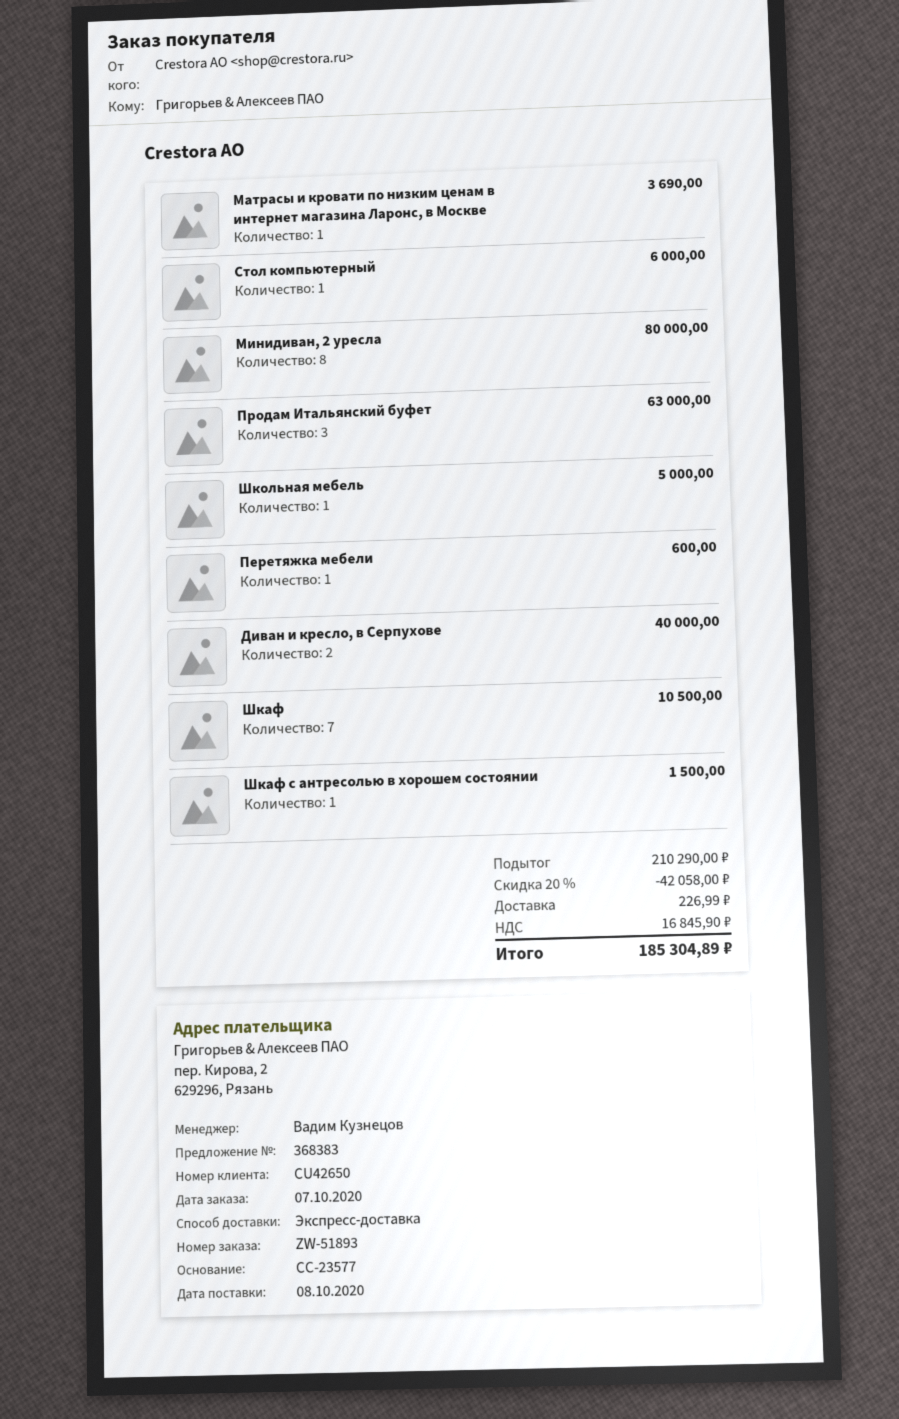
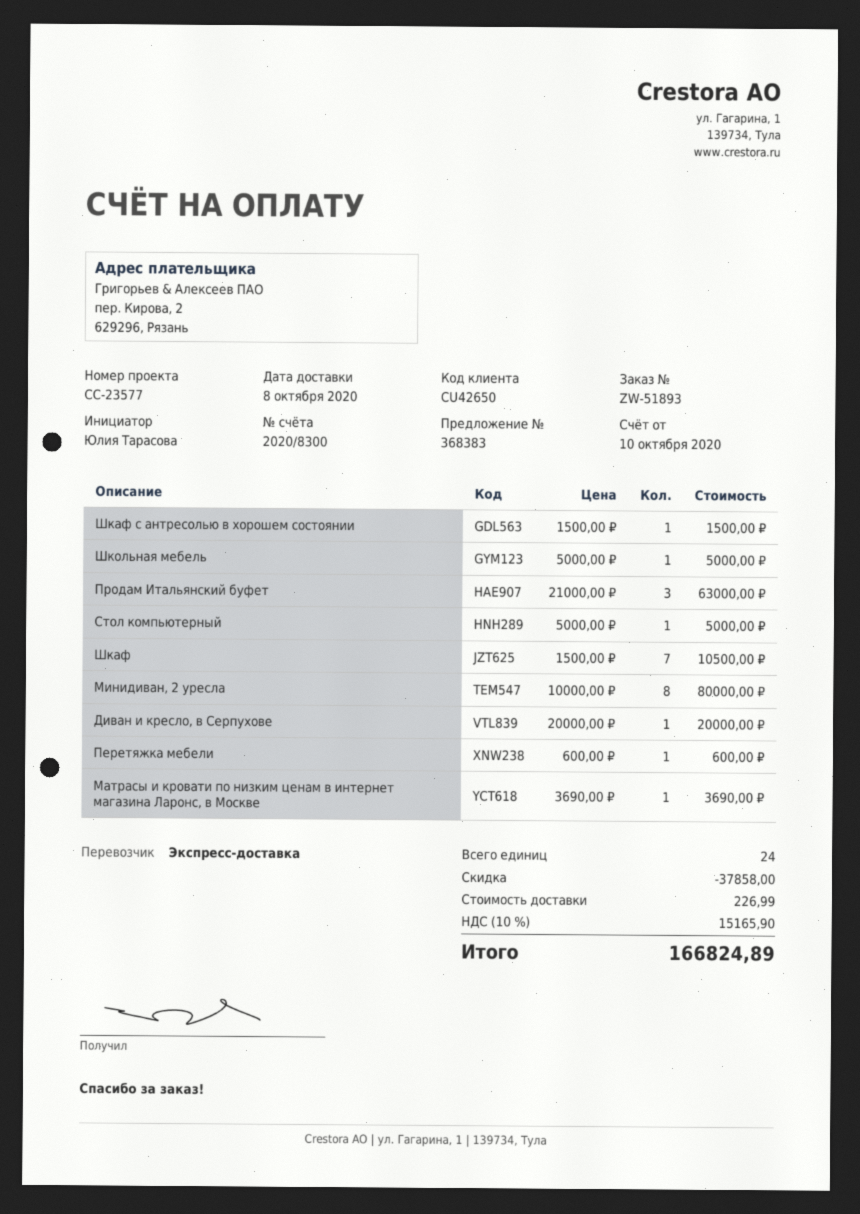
Стол компьютерный: 1 for 6000.00 -> 1 for 5000.00
Диван и кресло, в Серпухове: 2 for 40000.00 -> 1 for 20000.00
discount: 42058.00 -> 37858.00
tax: 16845.90 -> 15165.90
total: 185304.89 -> 166824.89

